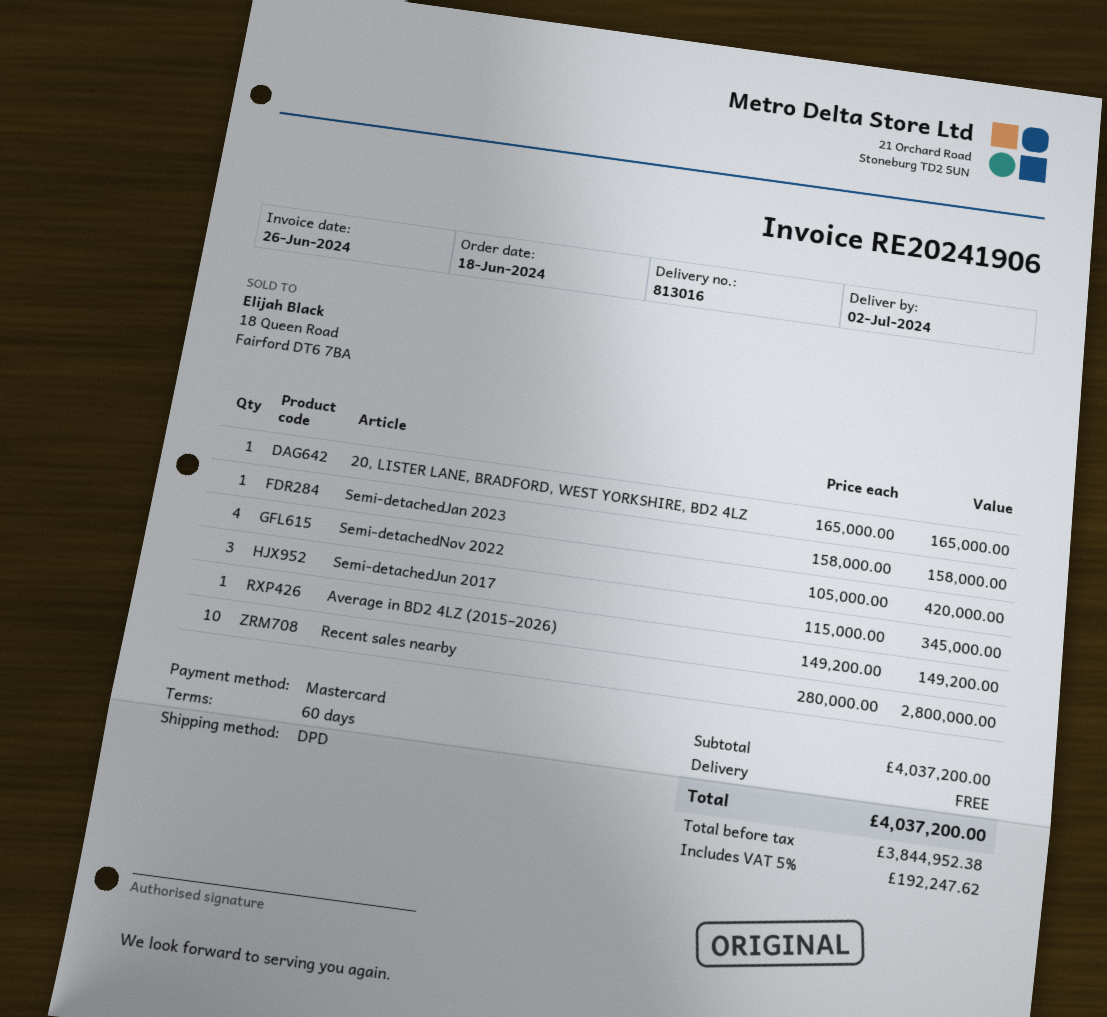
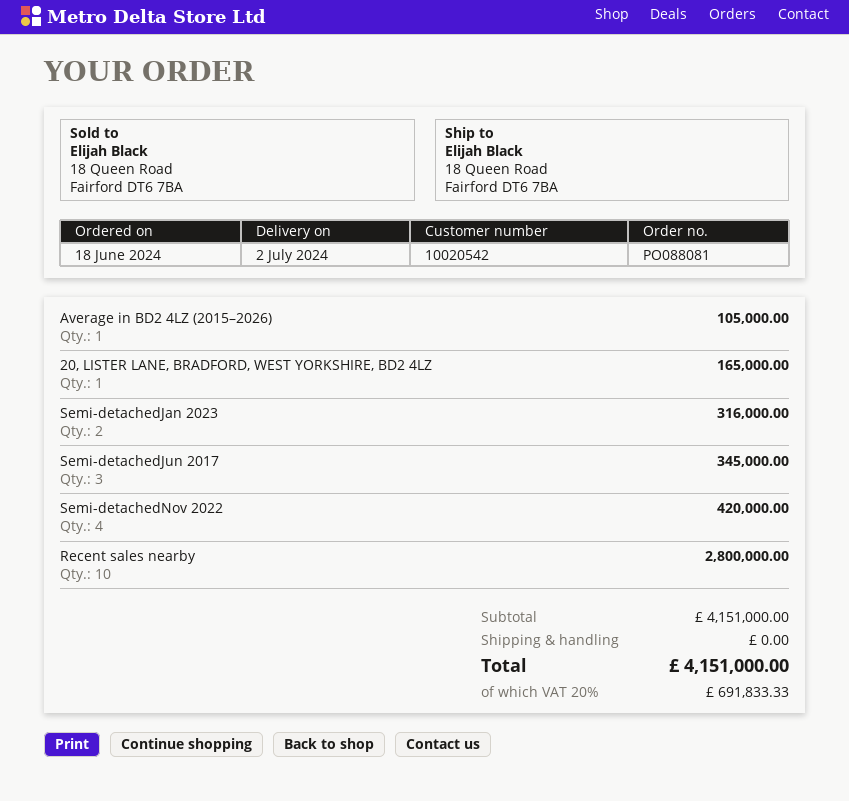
Semi-detachedJan 2023: 1 for 158000.00 -> 2 for 316000.00
Average in BD2 4LZ (2015–2026): 1 for 149200.00 -> 1 for 105000.00
subtotal: 4037200.00 -> 4151000.00
tax: 5% = 192247.62 -> 20% = 691833.33
total: 4037200.00 -> 4151000.00

